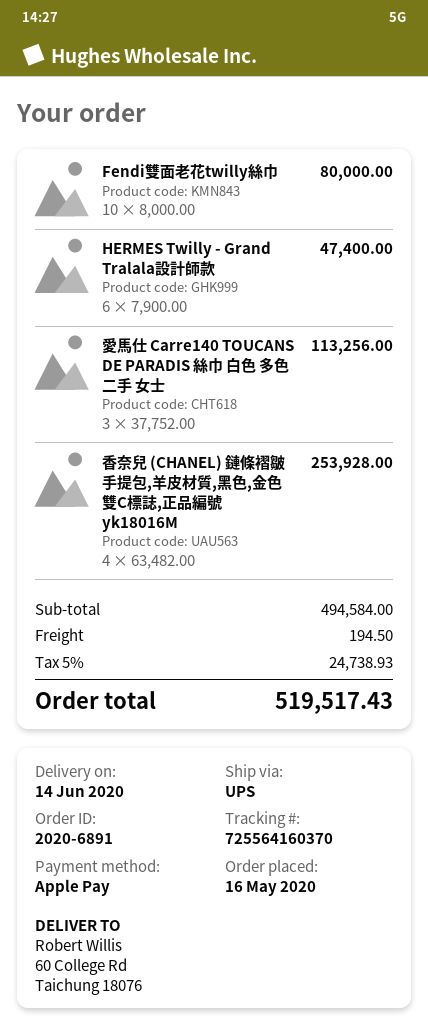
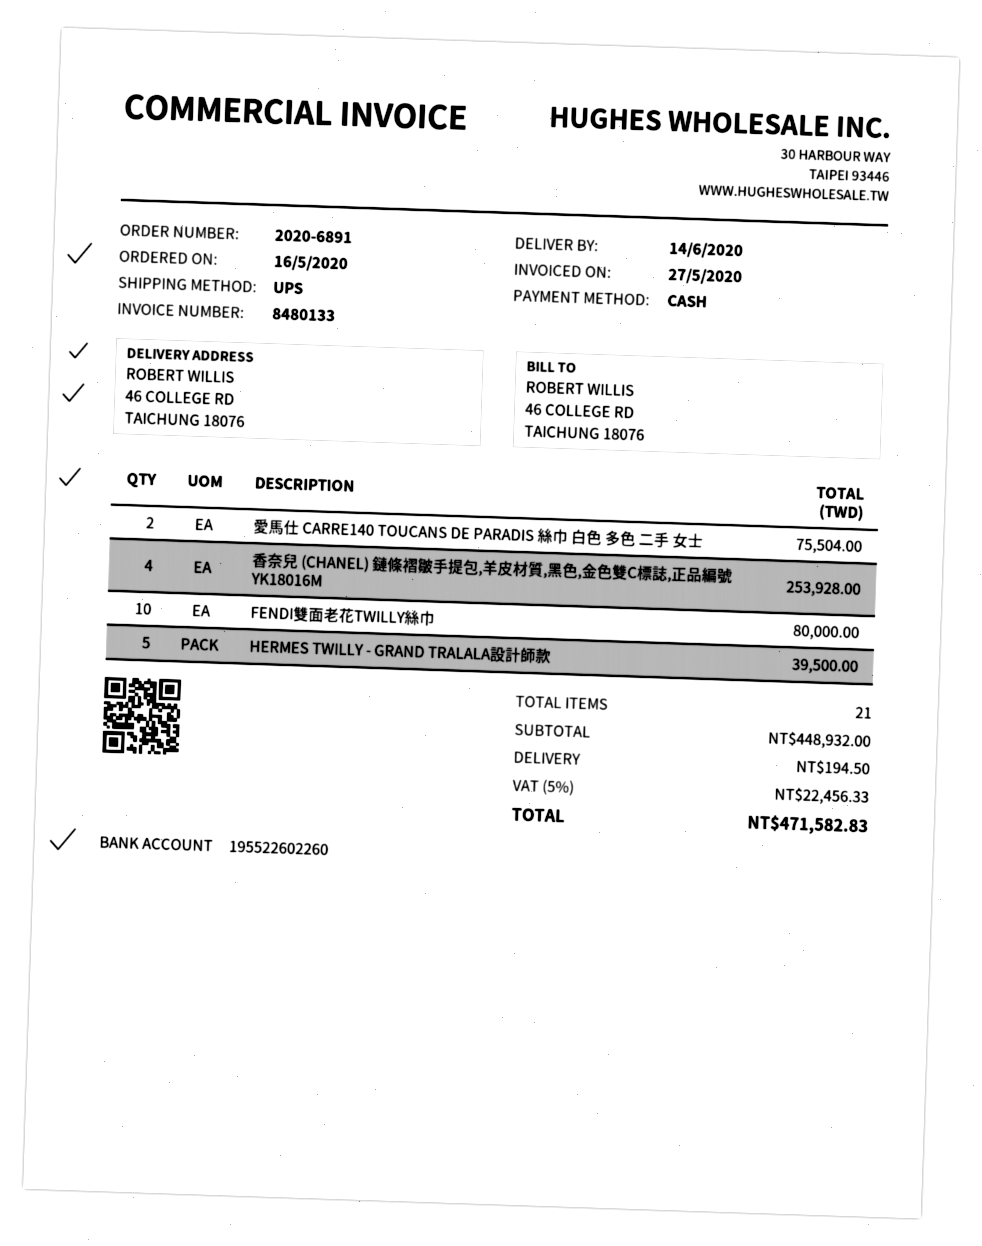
payment method: Apple Pay -> cash
ship to: 60 College Rd, Taichung 18076 -> 46 COLLEGE RD, TAICHUNG 18076
HERMES Twilly - Grand Tralala設計師款: 6 for 47400.00 -> 5 for 39500.00
愛馬仕 Carre140 TOUCANS DE PARADIS 絲巾 白色 多色 二手 女士: 3 for 113256.00 -> 2 for 75504.00
subtotal: 494584.00 -> 448932.00
tax: 5% = 24738.93 -> 5% = 22456.33
total: 519517.43 -> 471582.83

